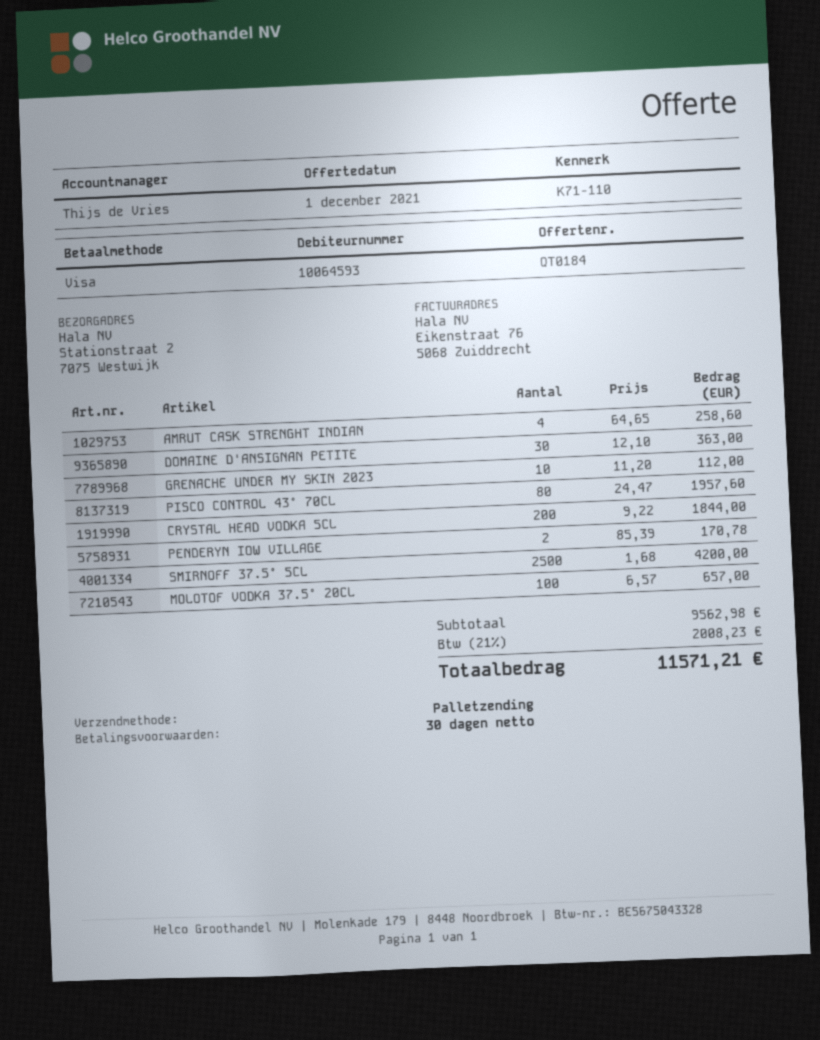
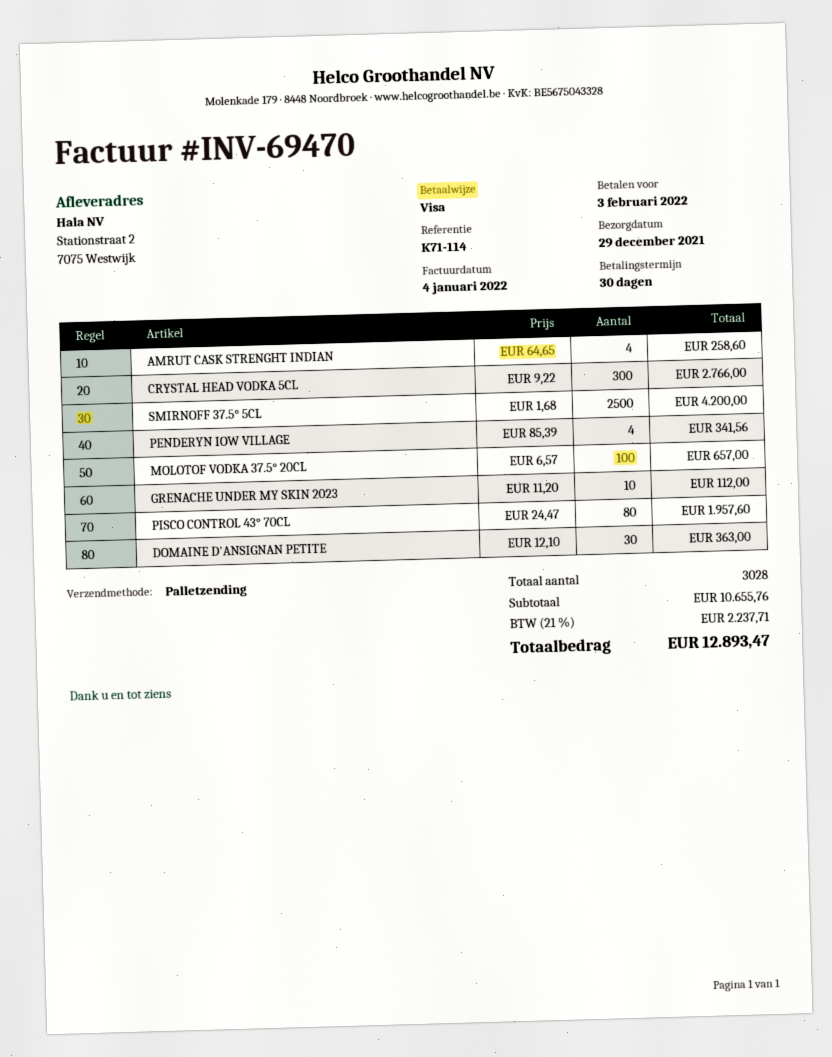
reference: K71-110 -> K71-114
CRYSTAL HEAD VODKA 5CL: 200 x 9.22 = 1844.00 -> 300 x 9.22 = 2766.00
PENDERYN IOW VILLAGE: 2 x 85.39 = 170.78 -> 4 x 85.39 = 341.56
subtotal: 9562.98 -> 10655.76
tax: 21% = 2008.23 -> 21% = 2237.71
total: 11571.21 -> 12893.47

